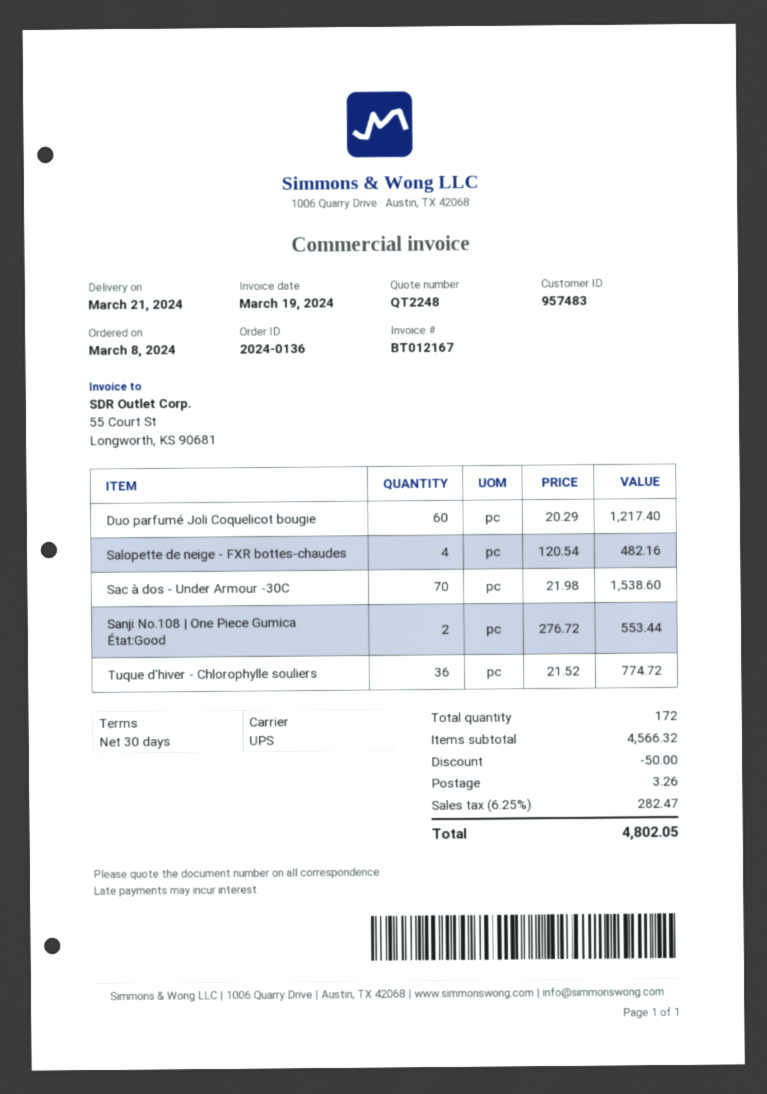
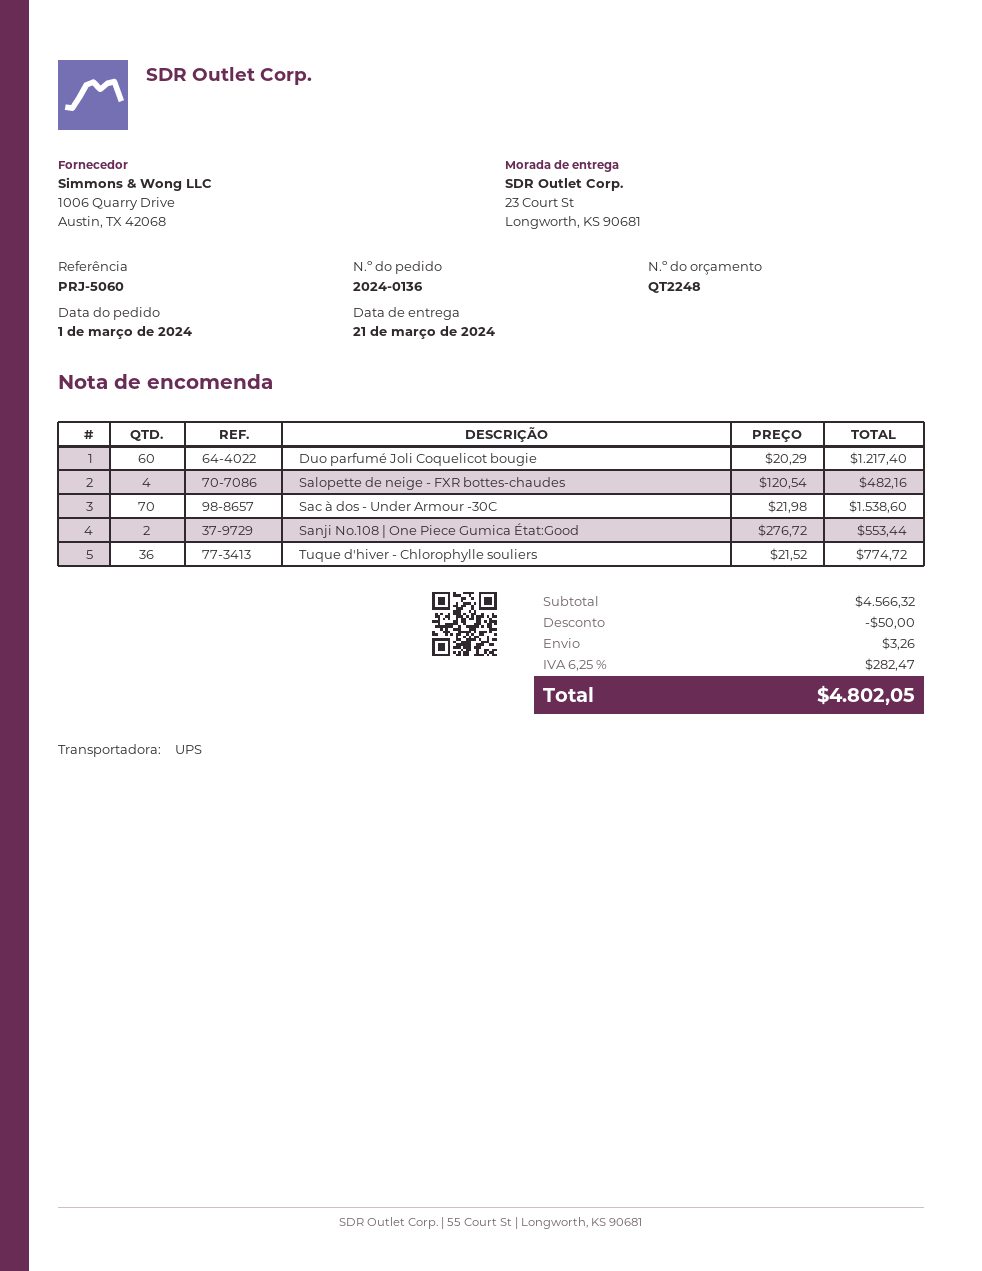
order date: 2024-03-08 -> 2024-03-01

